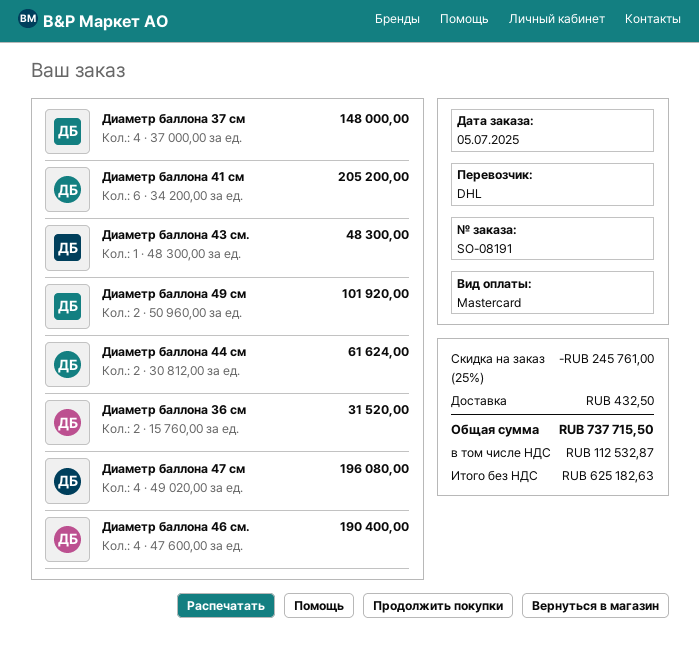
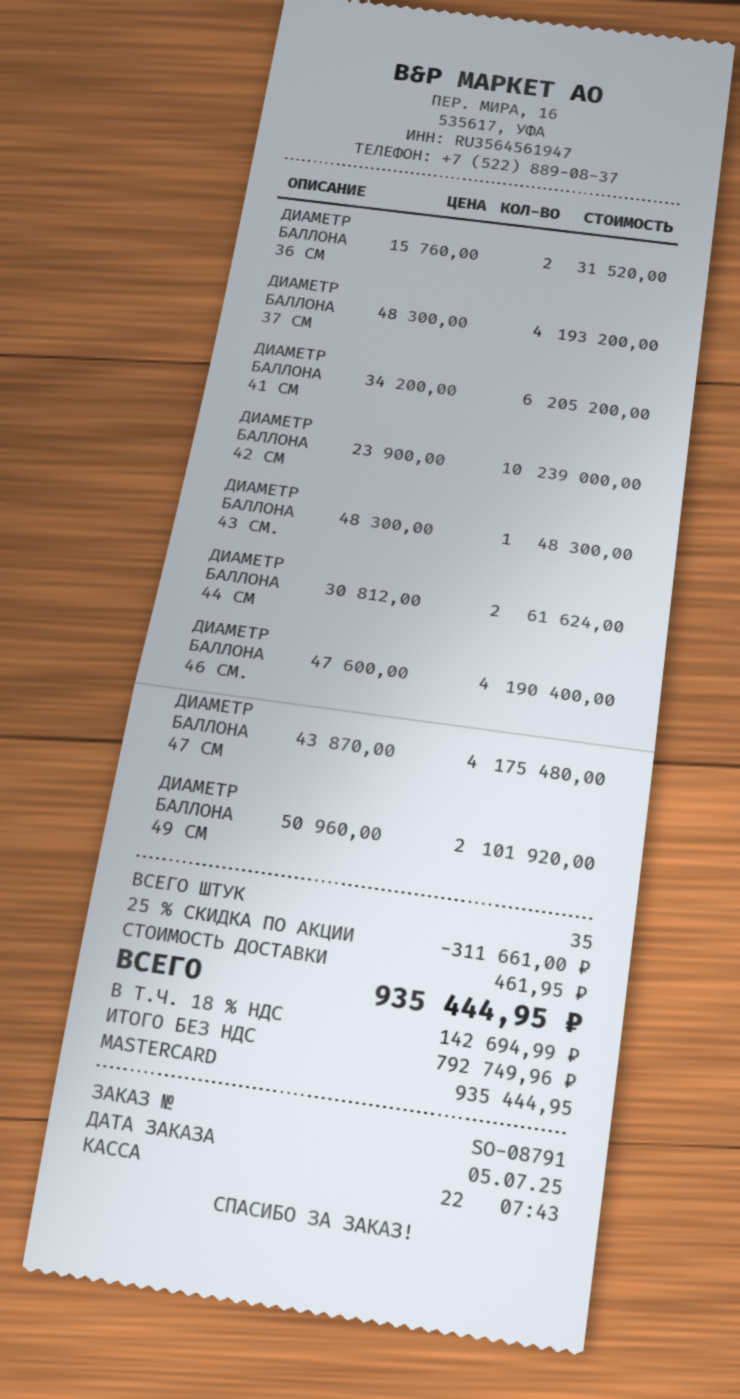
order number: SO-08191 -> SO-08791
Диаметр баллона 37 см: 4 x 37000.00 = 148000.00 -> 4 x 48300.00 = 193200.00
Диаметр баллона 47 см: 4 x 49020.00 = 196080.00 -> 4 x 43870.00 = 175480.00
ДИАМЕТР БАЛЛОНА 42 СМ: none -> 10 x 23900.00 = 239000.00
discount: 25% = 245761.00 -> 25% = 311661.00
shipping: 432.50 -> 461.95
net: 625182.63 -> 792749.96
tax: 112532.87 -> 142694.99
total: 737715.50 -> 935444.95

